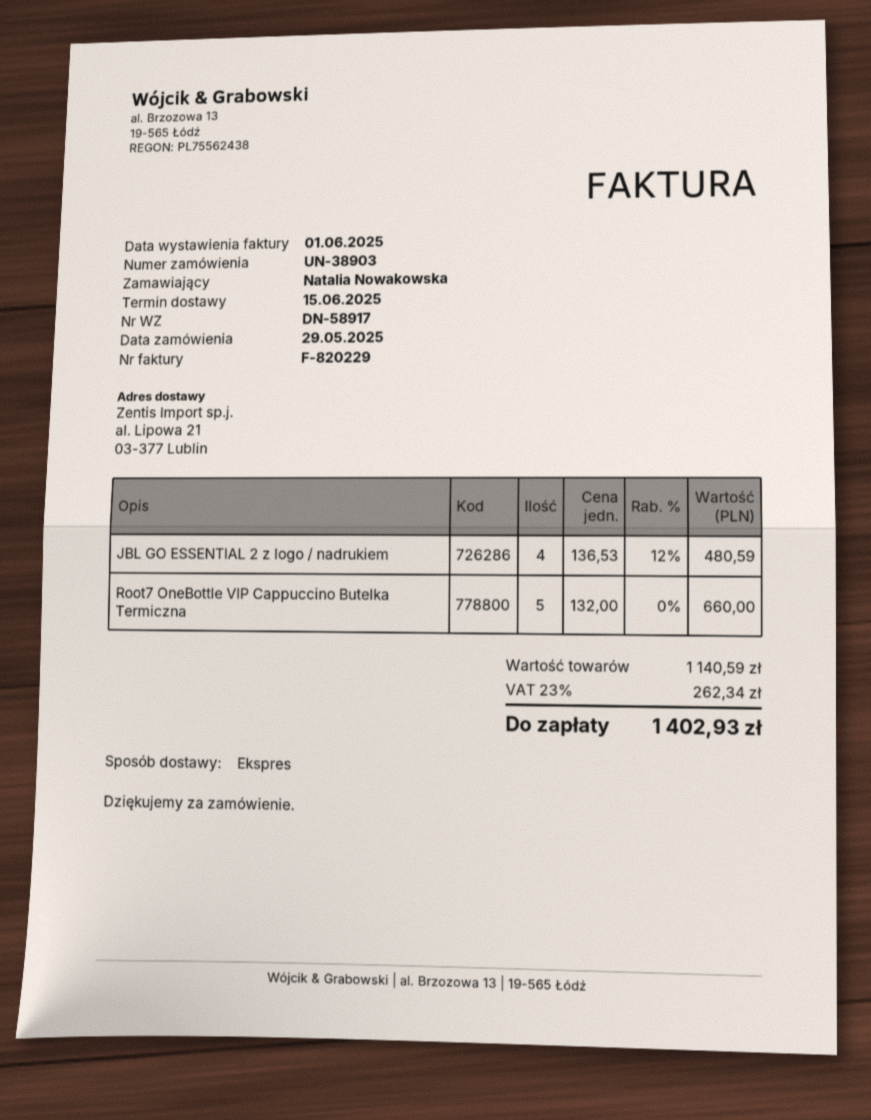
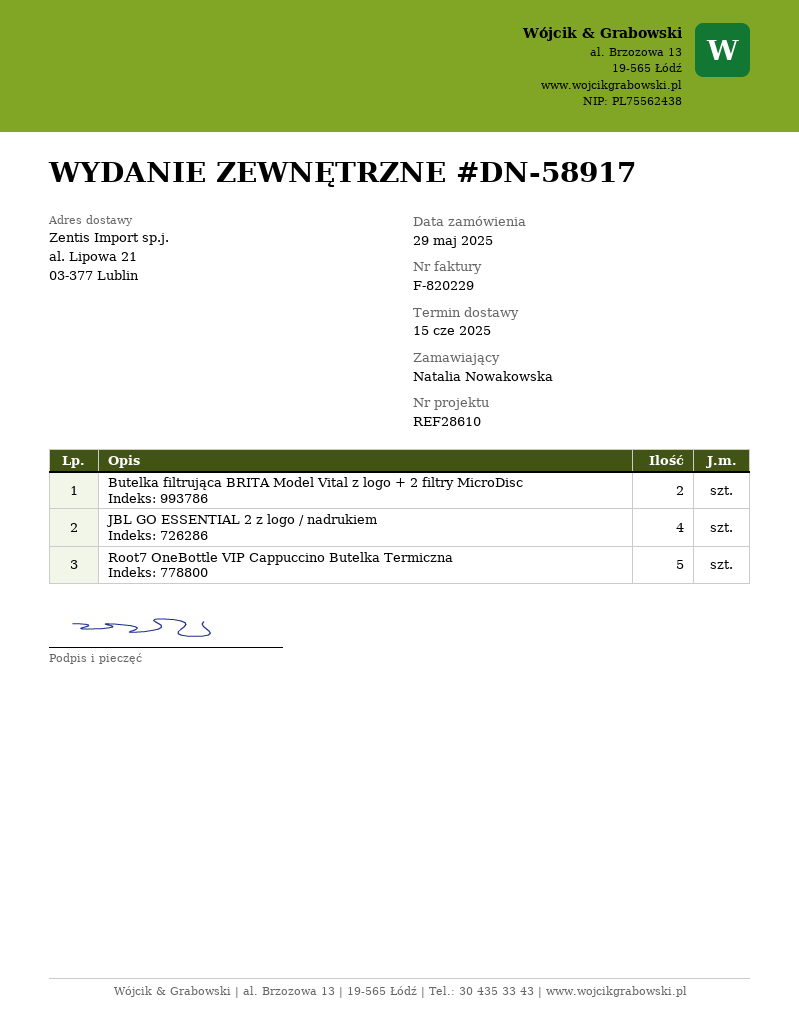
Butelka filtrująca BRITA Model Vital z logo + 2 filtry MicroDisc: none -> 2

